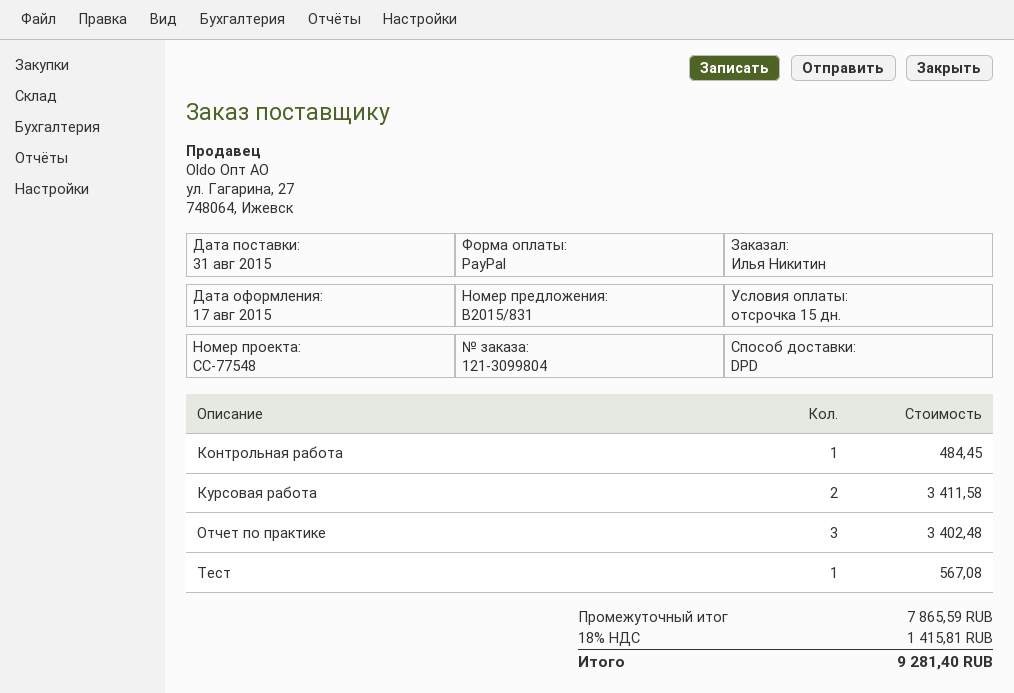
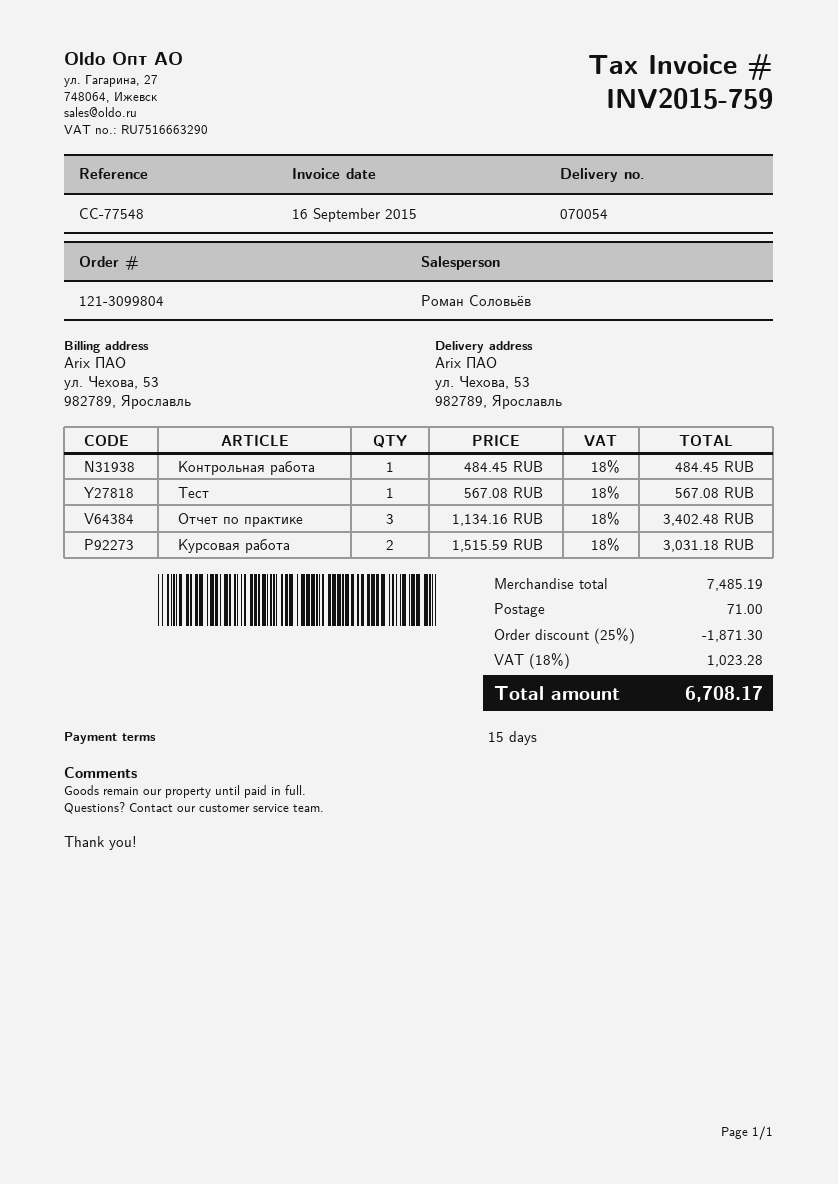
Курсовая работа: 2 for 3411.58 -> 2 for 3031.18
subtotal: 7865.59 -> 7485.19
discount: none -> 25% = 1871.30
shipping: none -> 71.00
tax: 18% = 1415.81 -> 18% = 1023.28
total: 9281.40 -> 6708.17

